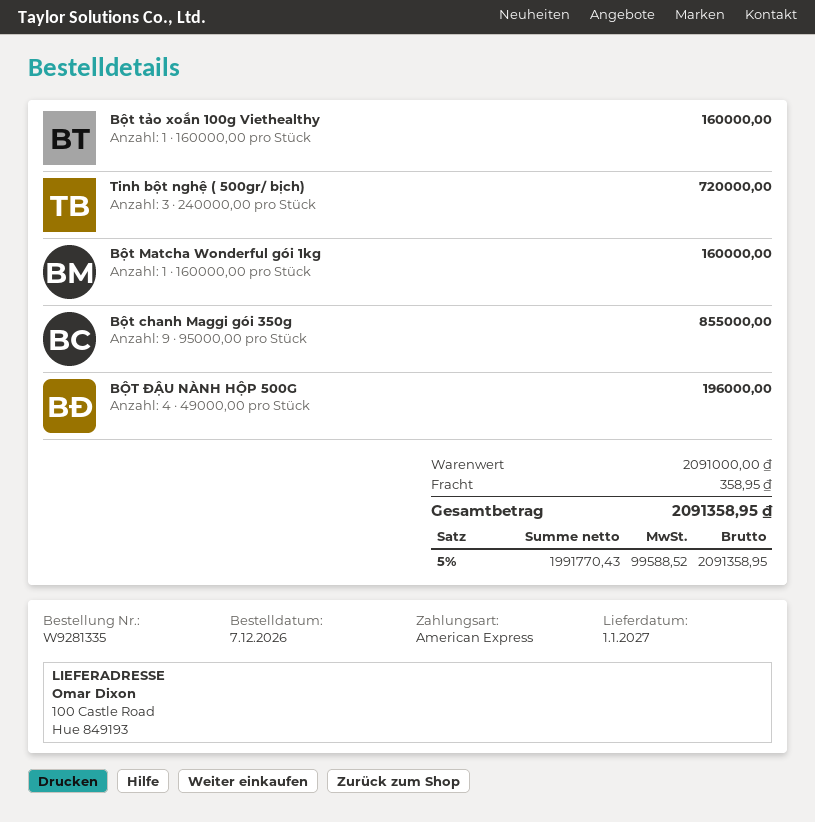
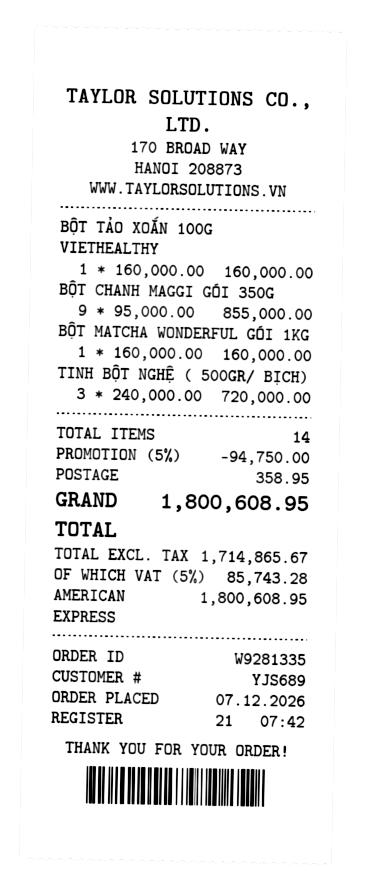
BỘT ĐẬU NÀNH HỘP 500G: 4 x 49000.00 = 196000.00 -> none
discount: none -> 5% = 94750.00
net: 1991770.43 -> 1714865.67
tax: 5% = 99588.52 -> 5% = 85743.28
total: 2091358.95 -> 1800608.95

